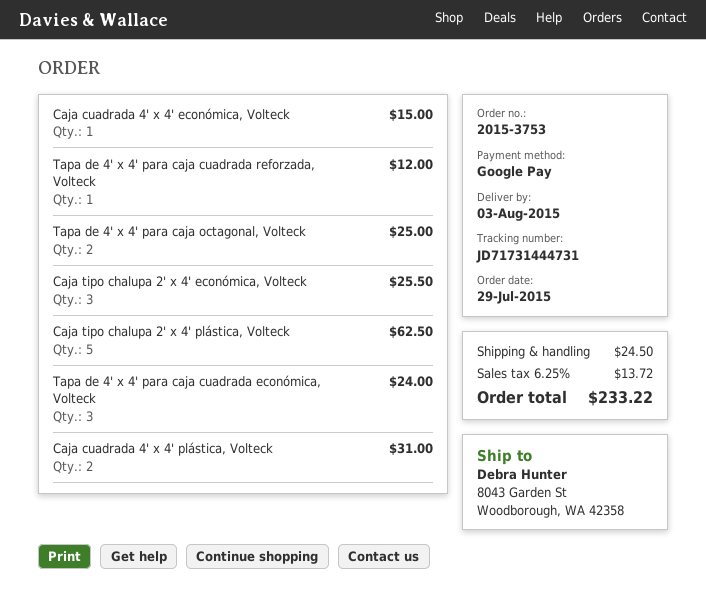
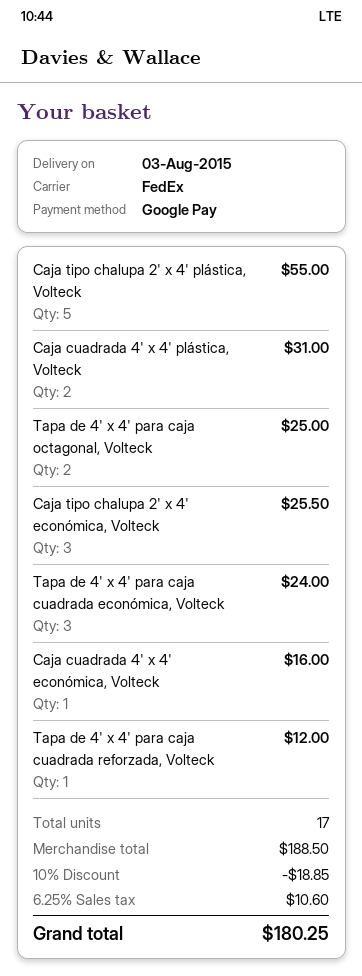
Caja cuadrada 4' x 4' económica, Volteck: 1 for 15.00 -> 1 for 16.00
Caja tipo chalupa 2' x 4' plástica, Volteck: 5 for 62.50 -> 5 for 55.00
discount: none -> 10% = 18.85
shipping: 24.50 -> none
tax: 6.25% = 13.72 -> 6.25% = 10.60
total: 233.22 -> 180.25

